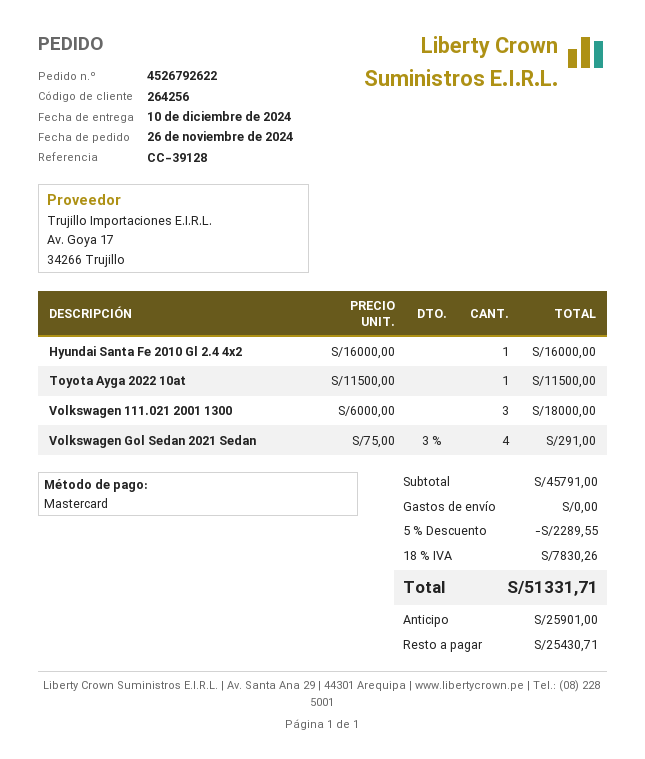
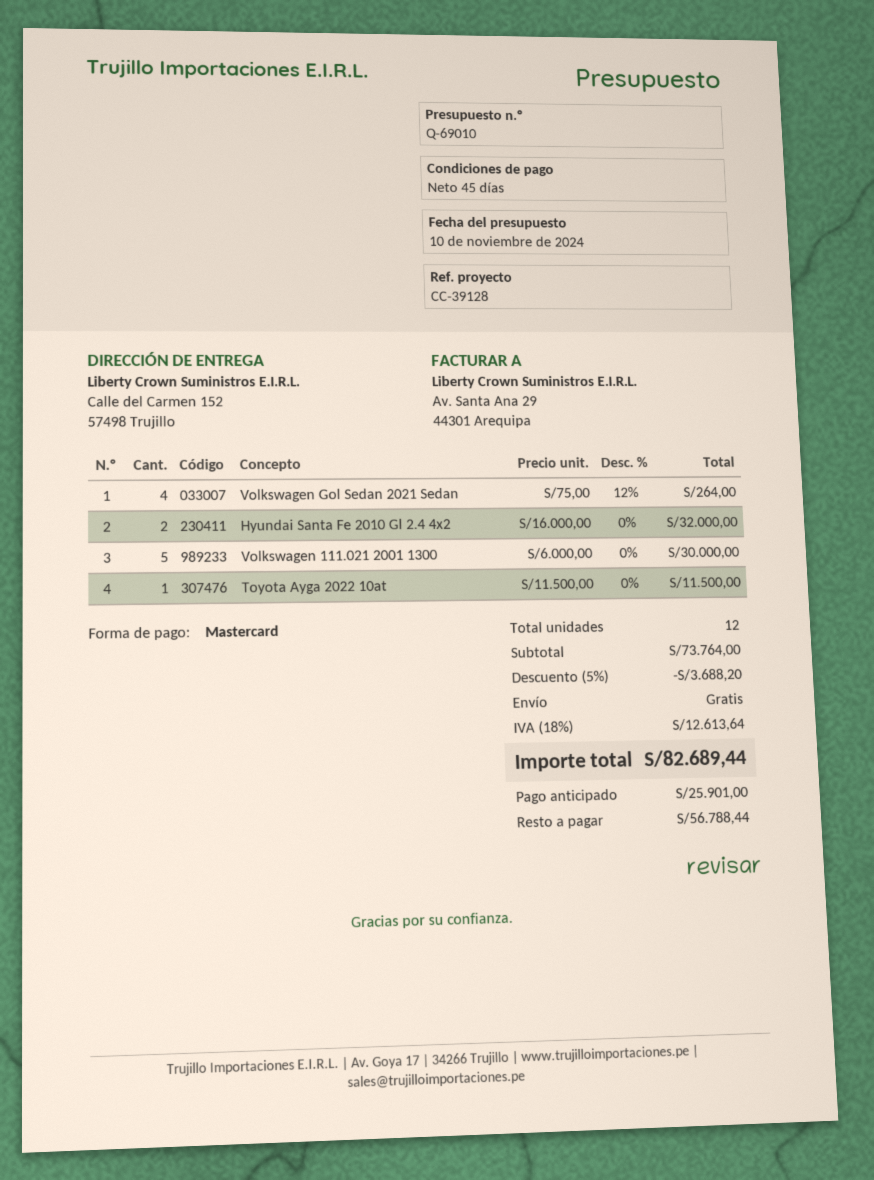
Hyundai Santa Fe 2010 Gl 2.4 4x2: 1 x 16000.00 = 16000.00 -> 2 x 16000.00 = 32000.00
Volkswagen 111.021 2001 1300: 3 x 6000.00 = 18000.00 -> 5 x 6000.00 = 30000.00
Volkswagen Gol Sedan 2021 Sedan: 4 x 75.00 - 3% = 291.00 -> 4 x 75.00 - 12% = 264.00
subtotal: 45791.00 -> 73764.00
discount: 5% = 2289.55 -> 5% = 3688.20
tax: 18% = 7830.26 -> 18% = 12613.64
total: 51331.71 -> 82689.44
balance: 25430.71 -> 56788.44

